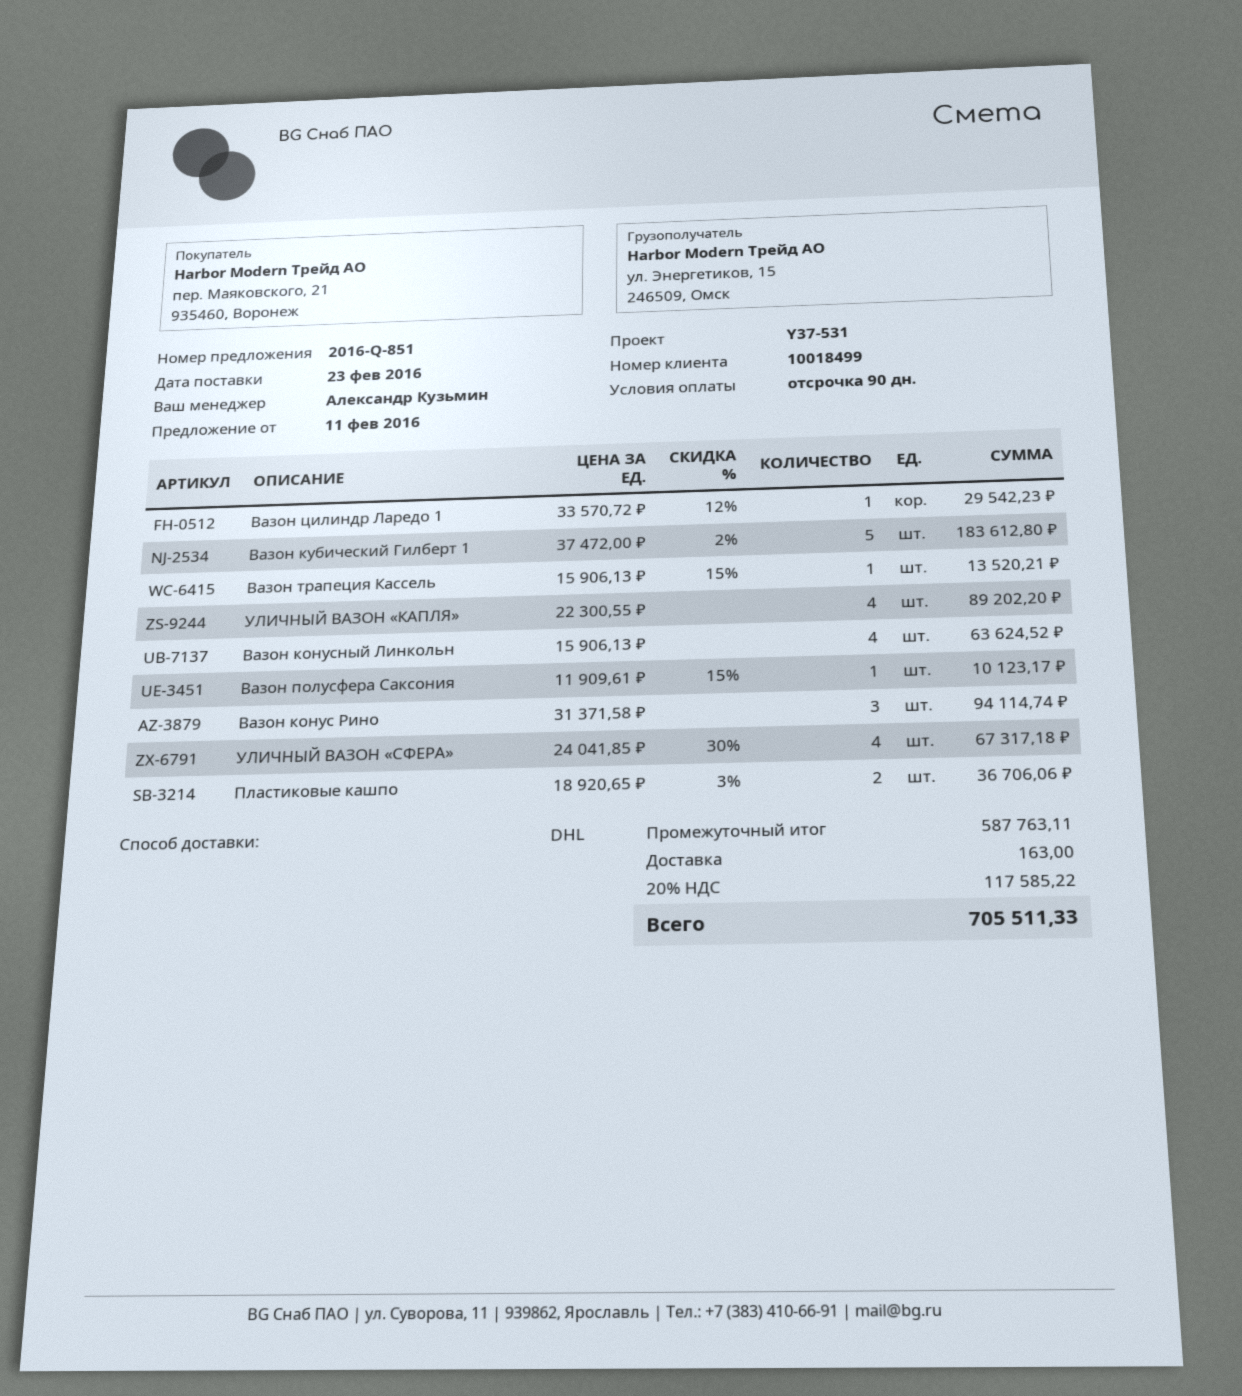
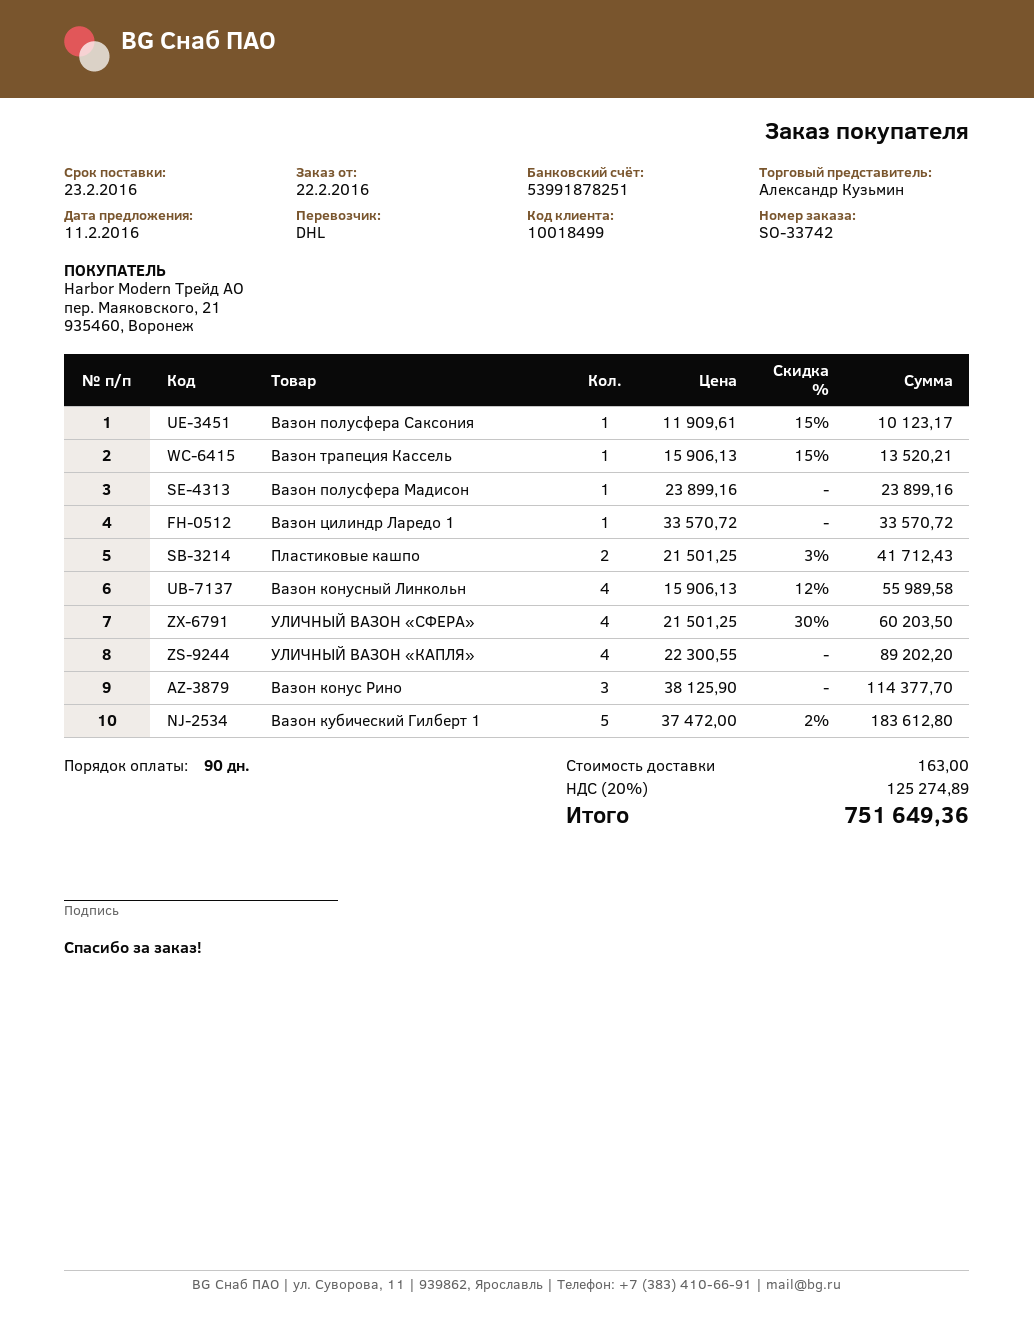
Вазон цилиндр Ларедо 1: 1 x 33570.72 - 12% = 29542.23 -> 1 x 33570.72 = 33570.72
Вазон конусный Линкольн: 4 x 15906.13 = 63624.52 -> 4 x 15906.13 - 12% = 55989.58
Вазон конус Рино: 3 x 31371.58 = 94114.74 -> 3 x 38125.90 = 114377.70
УЛИЧНЫЙ ВАЗОН «СФЕРА»: 4 x 24041.85 - 30% = 67317.18 -> 4 x 21501.25 - 30% = 60203.50
Пластиковые кашпо: 2 x 18920.65 - 3% = 36706.06 -> 2 x 21501.25 - 3% = 41712.43
Вазон полусфера Мадисон: none -> 1 x 23899.16 = 23899.16
tax: 20% = 117585.22 -> 20% = 125274.89
total: 705511.33 -> 751649.36

